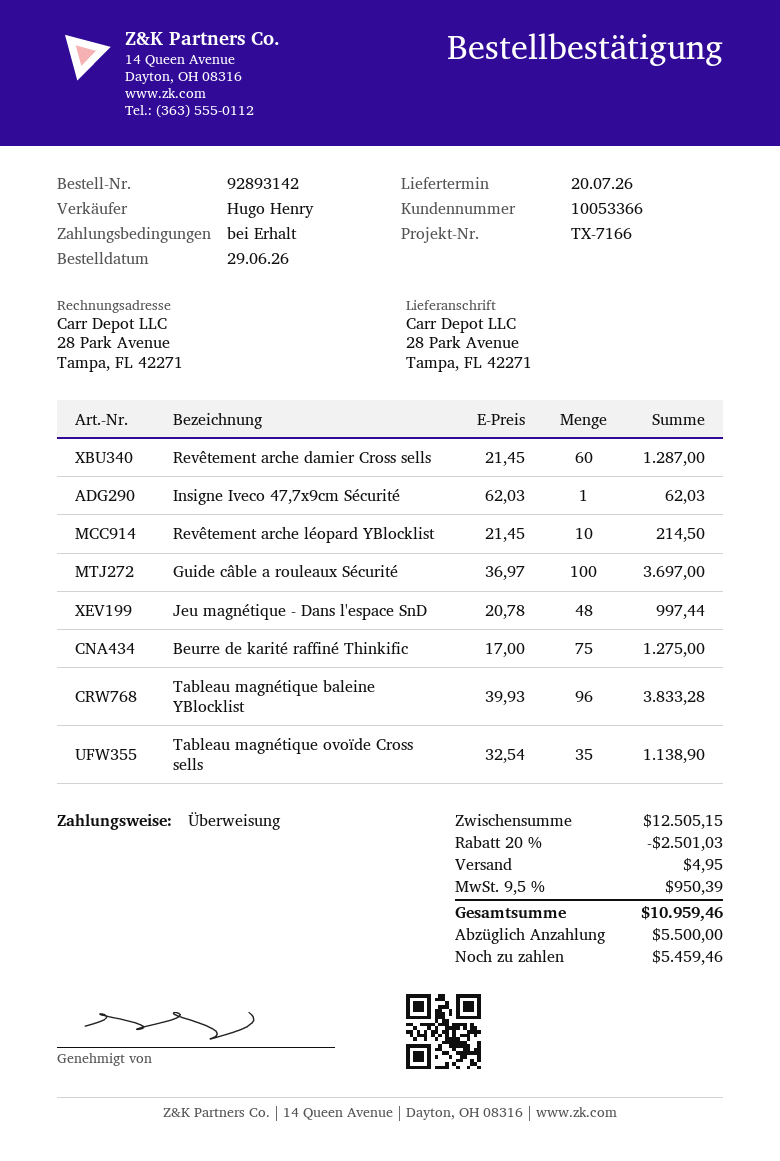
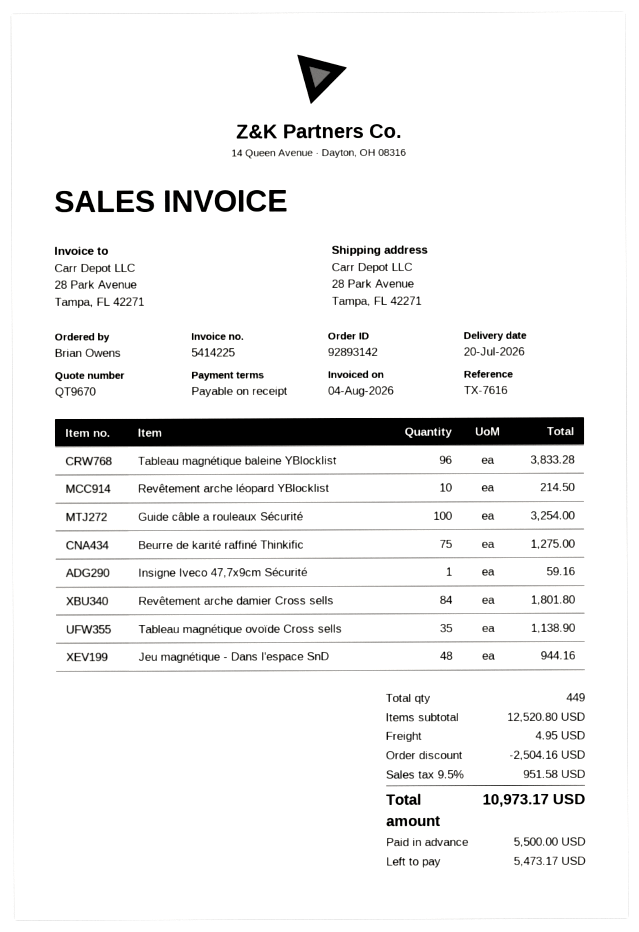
reference: TX-7166 -> TX-7616
Revêtement arche damier Cross sells: 60 for 1287.00 -> 84 for 1801.80
Insigne Iveco 47,7x9cm Sécurité: 1 for 62.03 -> 1 for 59.16
Guide câble a rouleaux Sécurité: 100 for 3697.00 -> 100 for 3254.00
Jeu magnétique - Dans l'espace SnD: 48 for 997.44 -> 48 for 944.16
subtotal: 12505.15 -> 12520.80
discount: 2501.03 -> 2504.16
tax: 9.5% = 950.39 -> 9.5% = 951.58
total: 10959.46 -> 10973.17
balance: 5459.46 -> 5473.17

